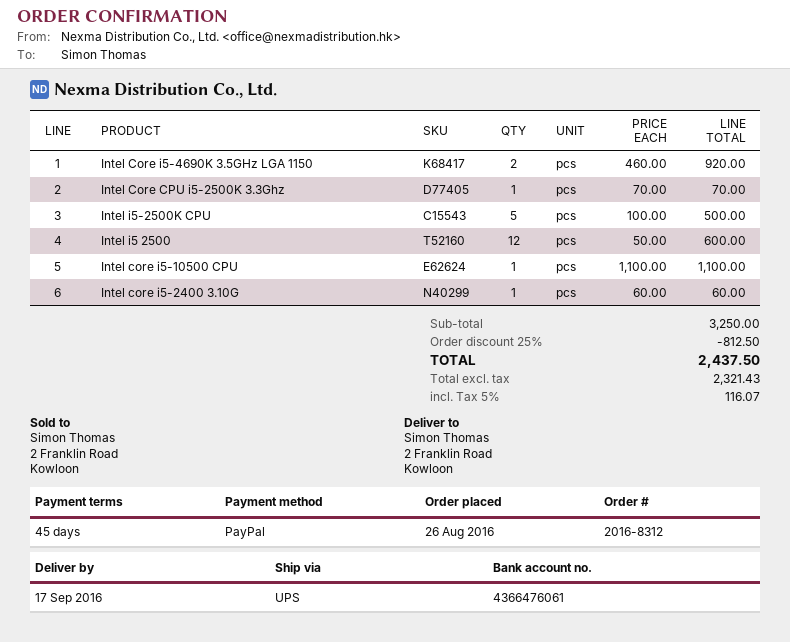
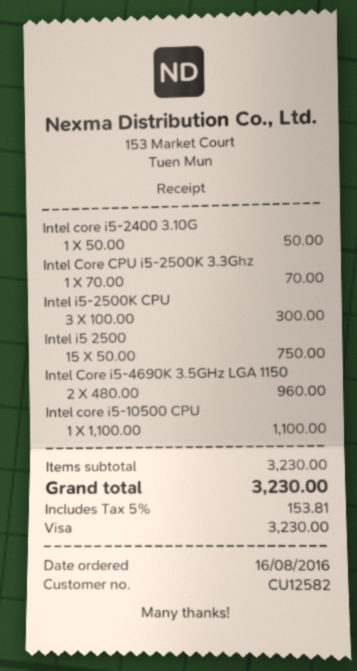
order date: 2016-08-26 -> 2016-08-16
payment method: PayPal -> Visa
Intel Core i5-4690K 3.5GHz LGA 1150: 2 x 460.00 = 920.00 -> 2 x 480.00 = 960.00
Intel i5-2500K CPU: 5 x 100.00 = 500.00 -> 3 x 100.00 = 300.00
Intel i5 2500: 12 x 50.00 = 600.00 -> 15 x 50.00 = 750.00
Intel core i5-2400 3.10G: 1 x 60.00 = 60.00 -> 1 x 50.00 = 50.00
subtotal: 3250.00 -> 3230.00
discount: 25% = 812.50 -> none
tax: 5% = 116.07 -> 5% = 153.81
total: 2437.50 -> 3230.00

